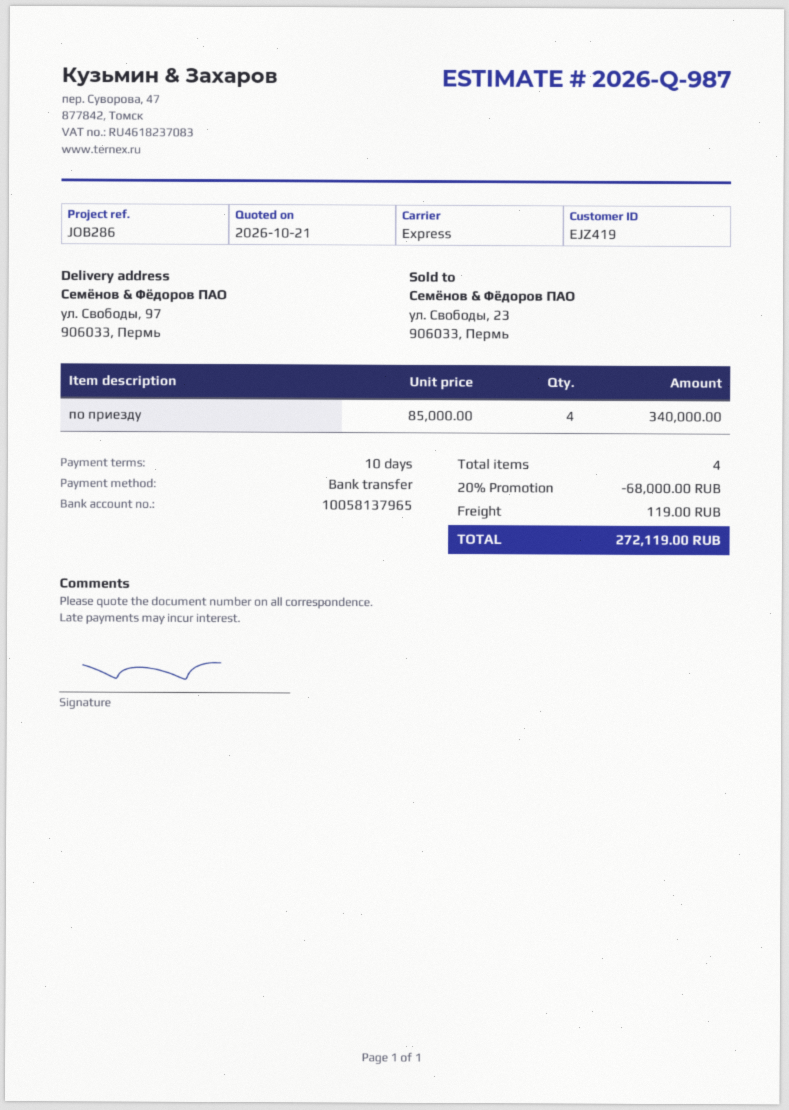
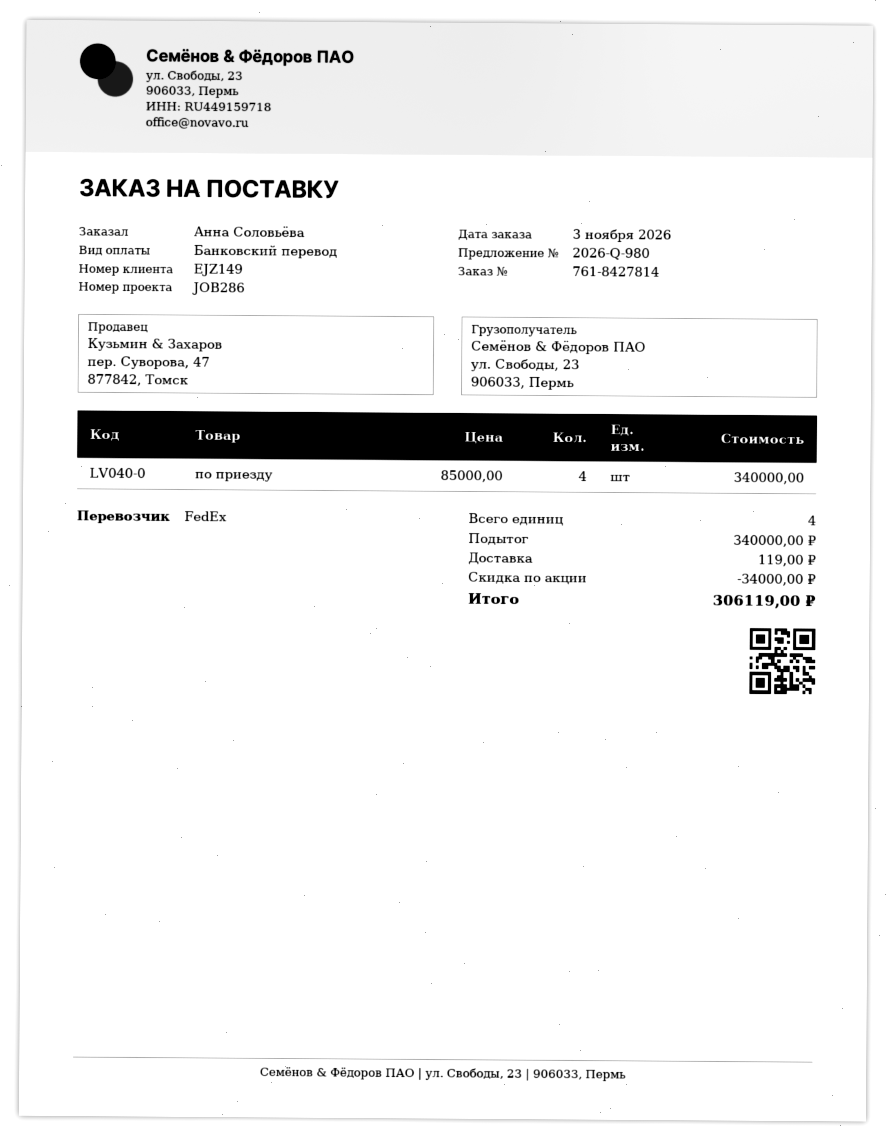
quote number: 2026-Q-987 -> 2026-Q-980
customer number: EJZ419 -> EJZ149
shipping method: express -> FedEx
ship to: ул. Свободы, 97, 906033, Пермь -> ул. Свободы, 23, 906033, Пермь
discount: 68000.00 -> 34000.00
total: 272119.00 -> 306119.00

